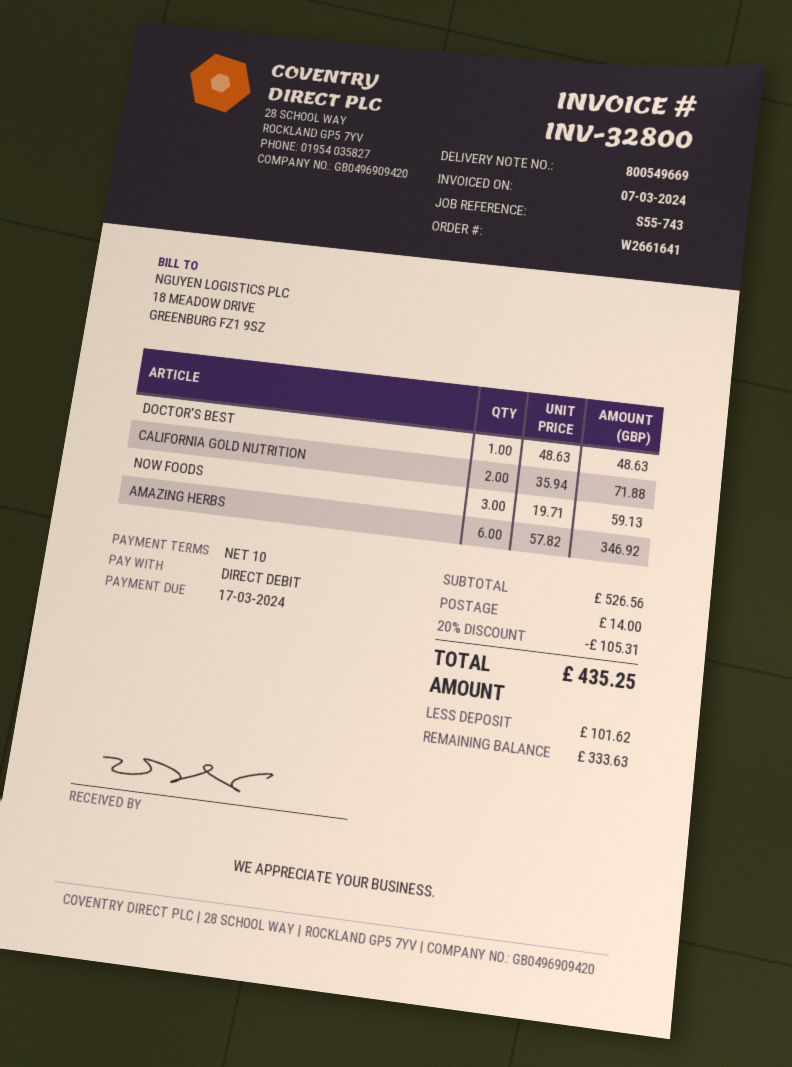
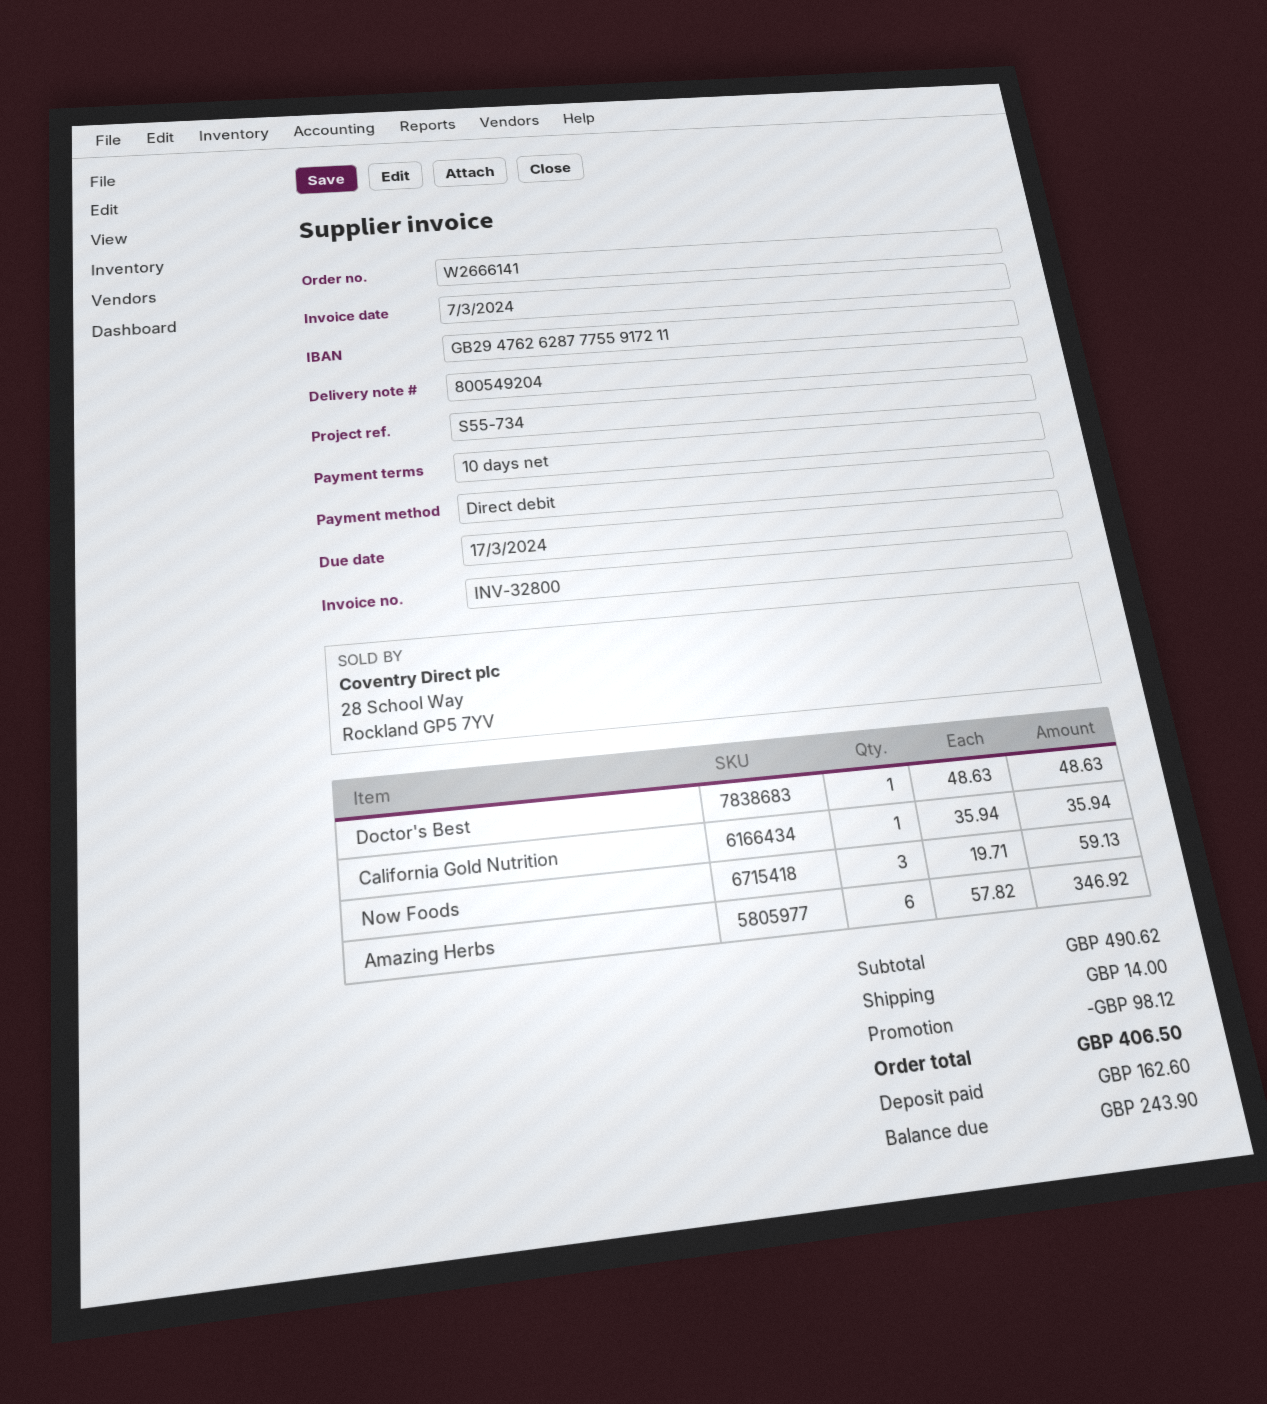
order number: W2661641 -> W2666141
delivery note number: 800549669 -> 800549204
reference: S55-743 -> S55-734
CALIFORNIA GOLD NUTRITION: 2 x 35.94 = 71.88 -> 1 x 35.94 = 35.94
subtotal: 526.56 -> 490.62
discount: 105.31 -> 98.12
total: 435.25 -> 406.50
deposit: 101.62 -> 162.60
balance: 333.63 -> 243.90

